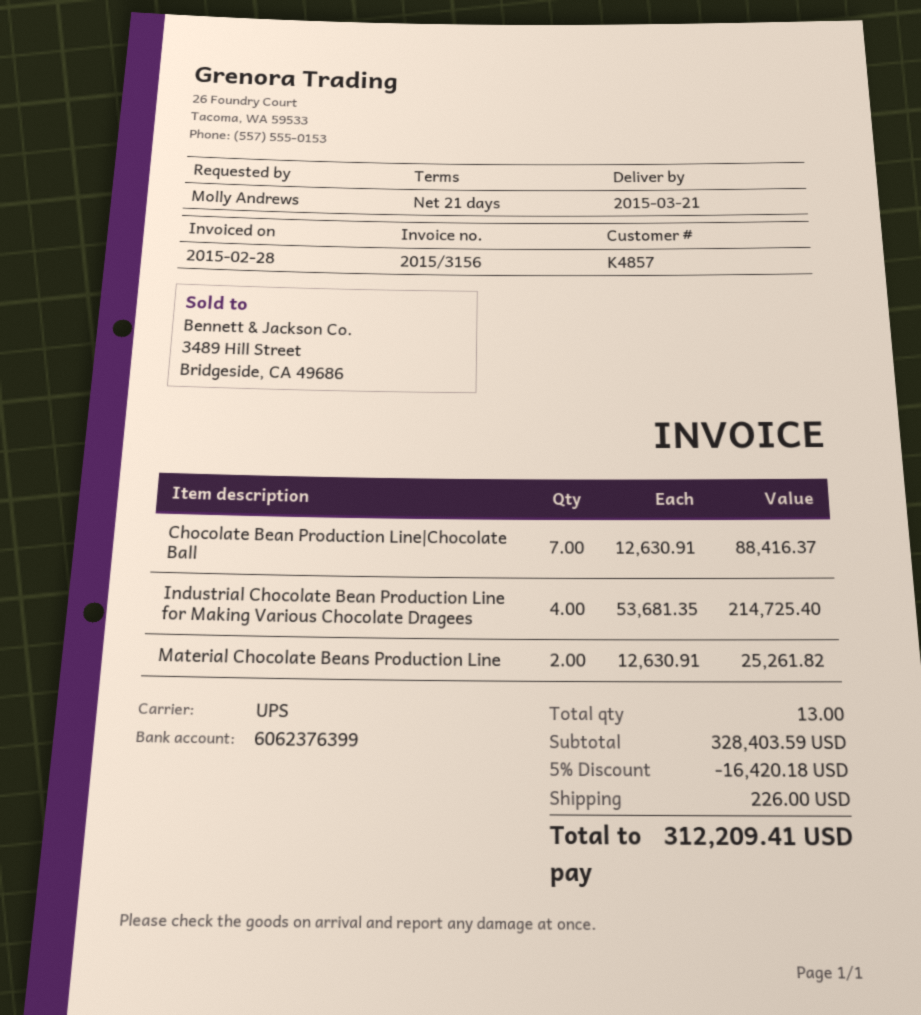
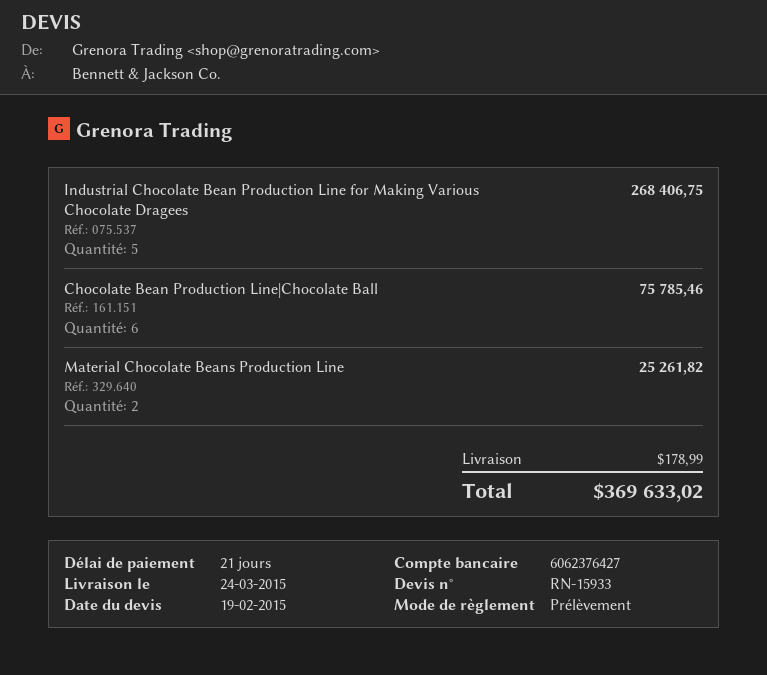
delivery date: 2015-03-21 -> 2015-03-24
bank account: 6062376399 -> 6062376427
Chocolate Bean Production Line|Chocolate Ball: 7 for 88416.37 -> 6 for 75785.46
Industrial Chocolate Bean Production Line for Making Various Chocolate Dragees: 4 for 214725.40 -> 5 for 268406.75
discount: 5% = 16420.18 -> none
shipping: 226.00 -> 178.99
total: 312209.41 -> 369633.02

